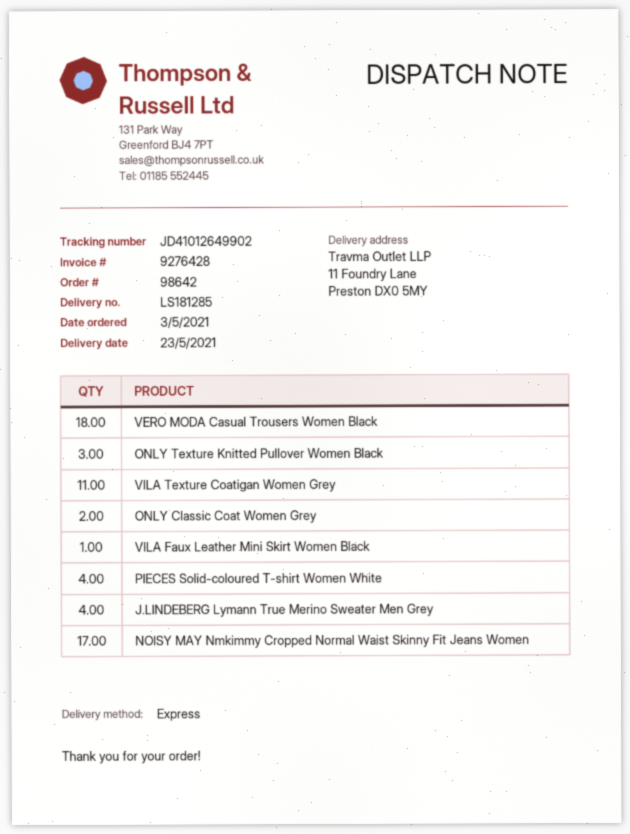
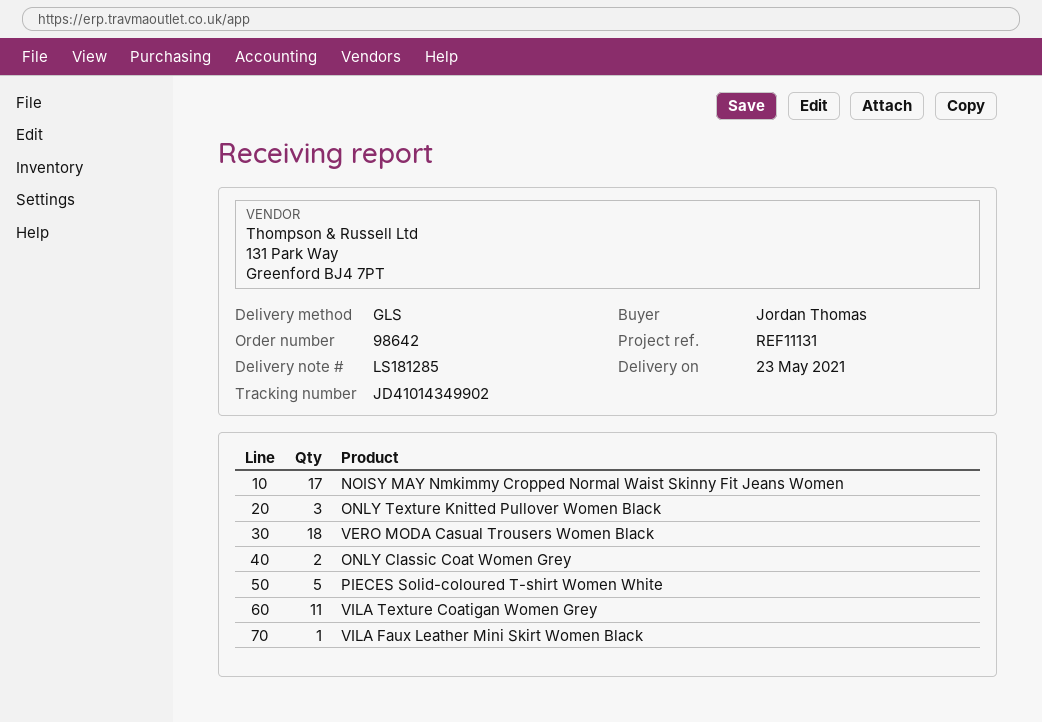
shipping method: express -> GLS
tracking number: JD41012649902 -> JD41014349902
PIECES Solid-coloured T-shirt Women White: 4 -> 5
J.LINDEBERG Lymann True Merino Sweater Men Grey: 4 -> none

